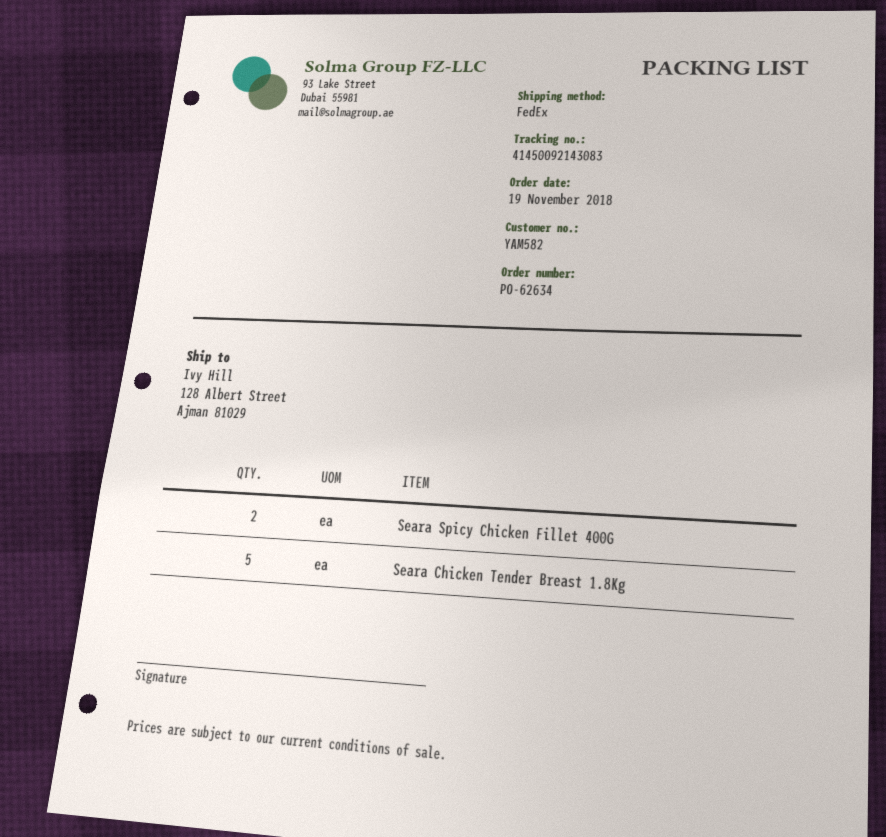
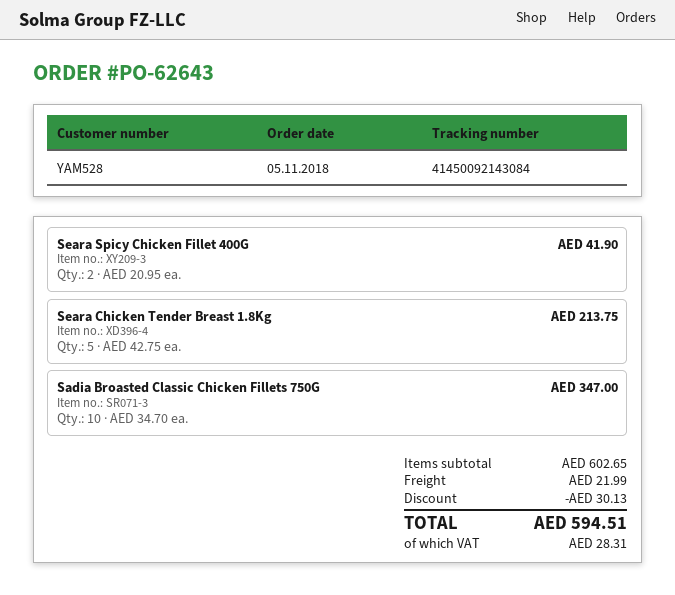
order number: PO-62634 -> PO-62643
order date: 2018-11-19 -> 2018-11-05
customer number: YAM582 -> YAM528
tracking number: 41450092143083 -> 41450092143084
Sadia Broasted Classic Chicken Fillets 750G: none -> 10

